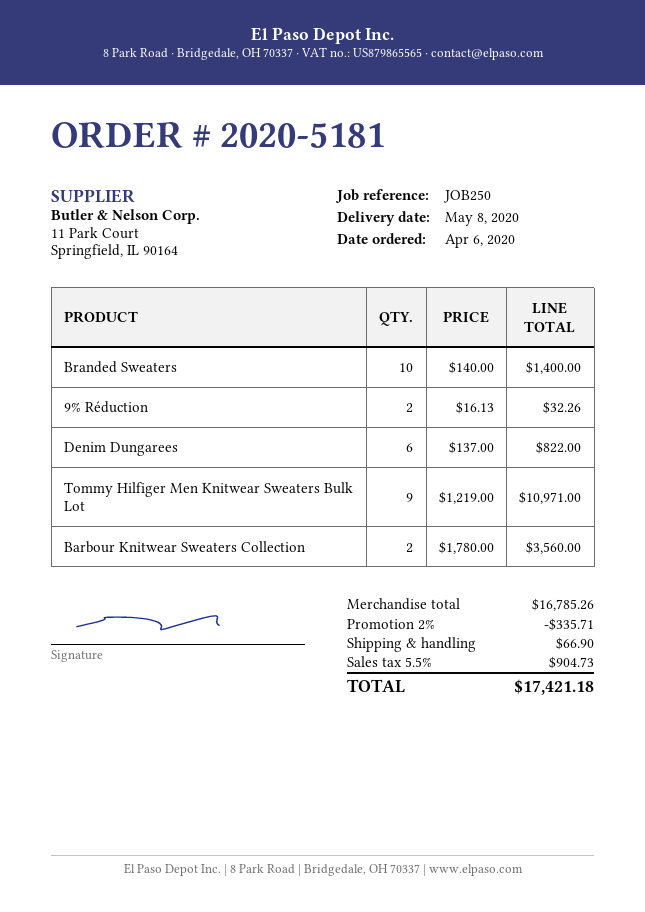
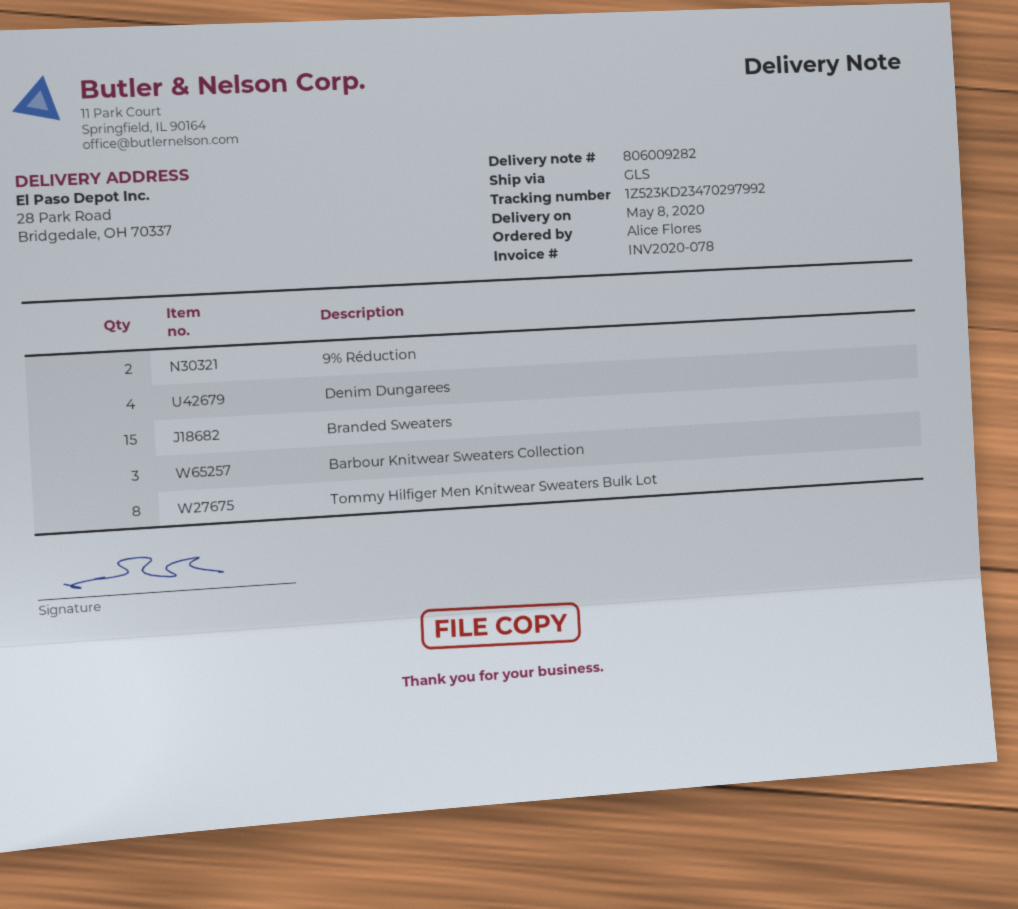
Branded Sweaters: 10 -> 15
Denim Dungarees: 6 -> 4
Tommy Hilfiger Men Knitwear Sweaters Bulk Lot: 9 -> 8
Barbour Knitwear Sweaters Collection: 2 -> 3

